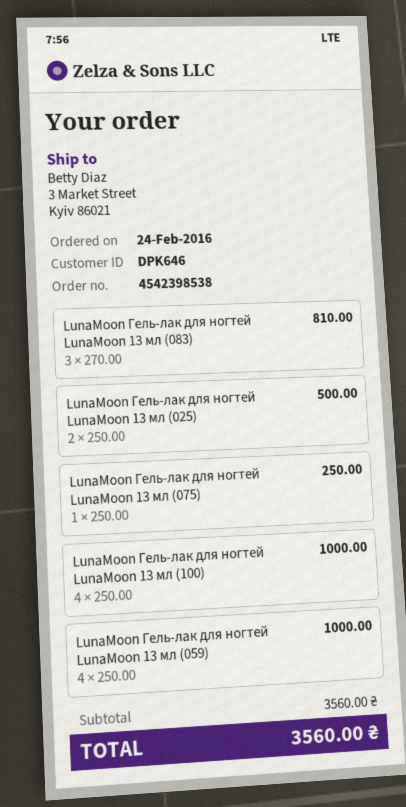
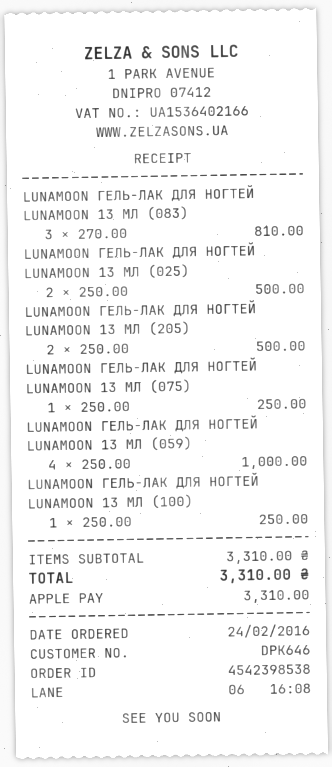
LunaMoon Гель-лак для ногтей LunaMoon 13 мл (100): 4 x 250.00 = 1000.00 -> 1 x 250.00 = 250.00
LUNAMOON ГЕЛЬ-ЛАК ДЛЯ НОГТЕЙ LUNAMOON 13 МЛ (205): none -> 2 x 250.00 = 500.00
subtotal: 3560.00 -> 3310.00
total: 3560.00 -> 3310.00

